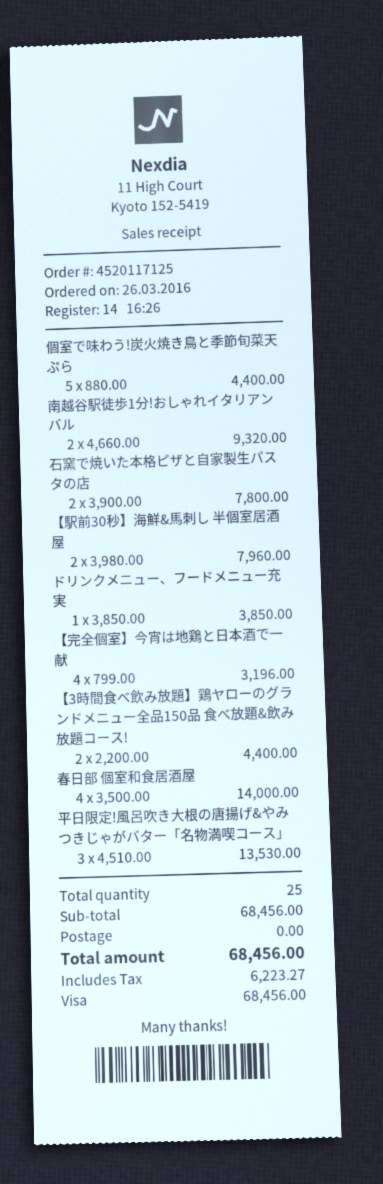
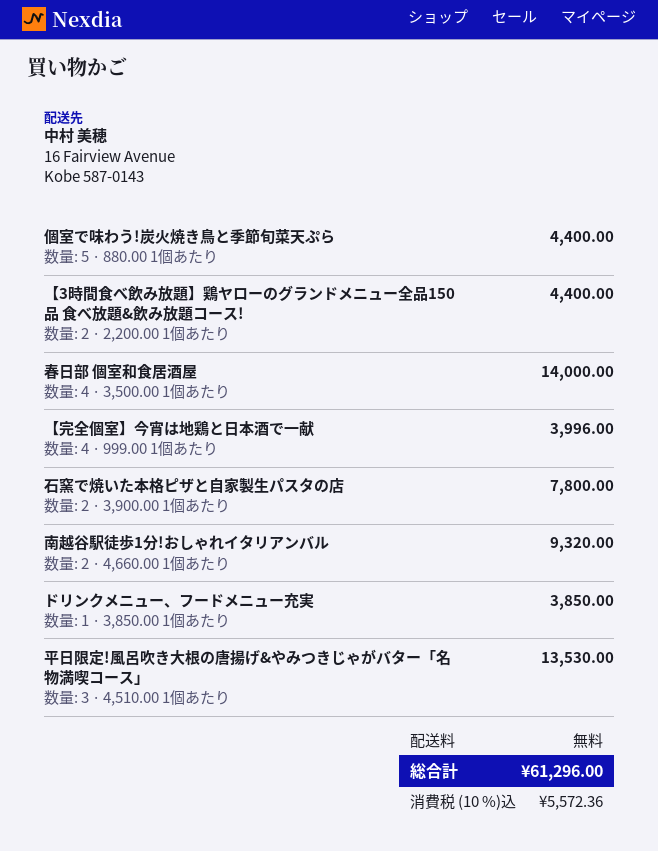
【駅前30秒】海鮮&馬刺し 半個室居酒屋: 2 x 3980.00 = 7960.00 -> none
【完全個室】今宵は地鶏と日本酒で一献: 4 x 799.00 = 3196.00 -> 4 x 999.00 = 3996.00
tax: 6223.27 -> 5572.36
total: 68456.00 -> 61296.00

